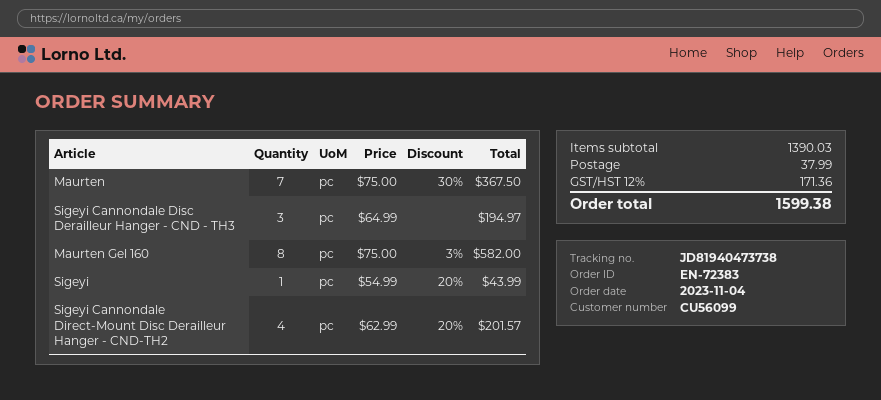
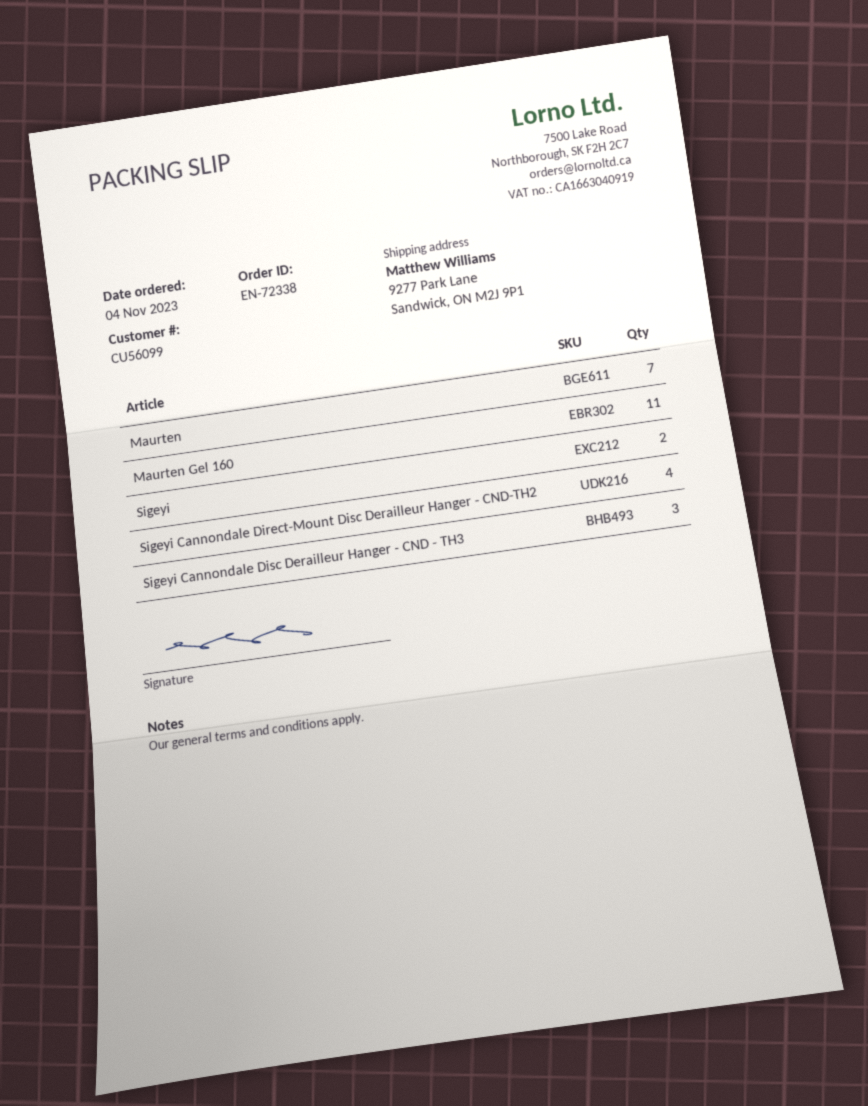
order number: EN-72383 -> EN-72338
Maurten Gel 160: 8 -> 11
Sigeyi: 1 -> 2

